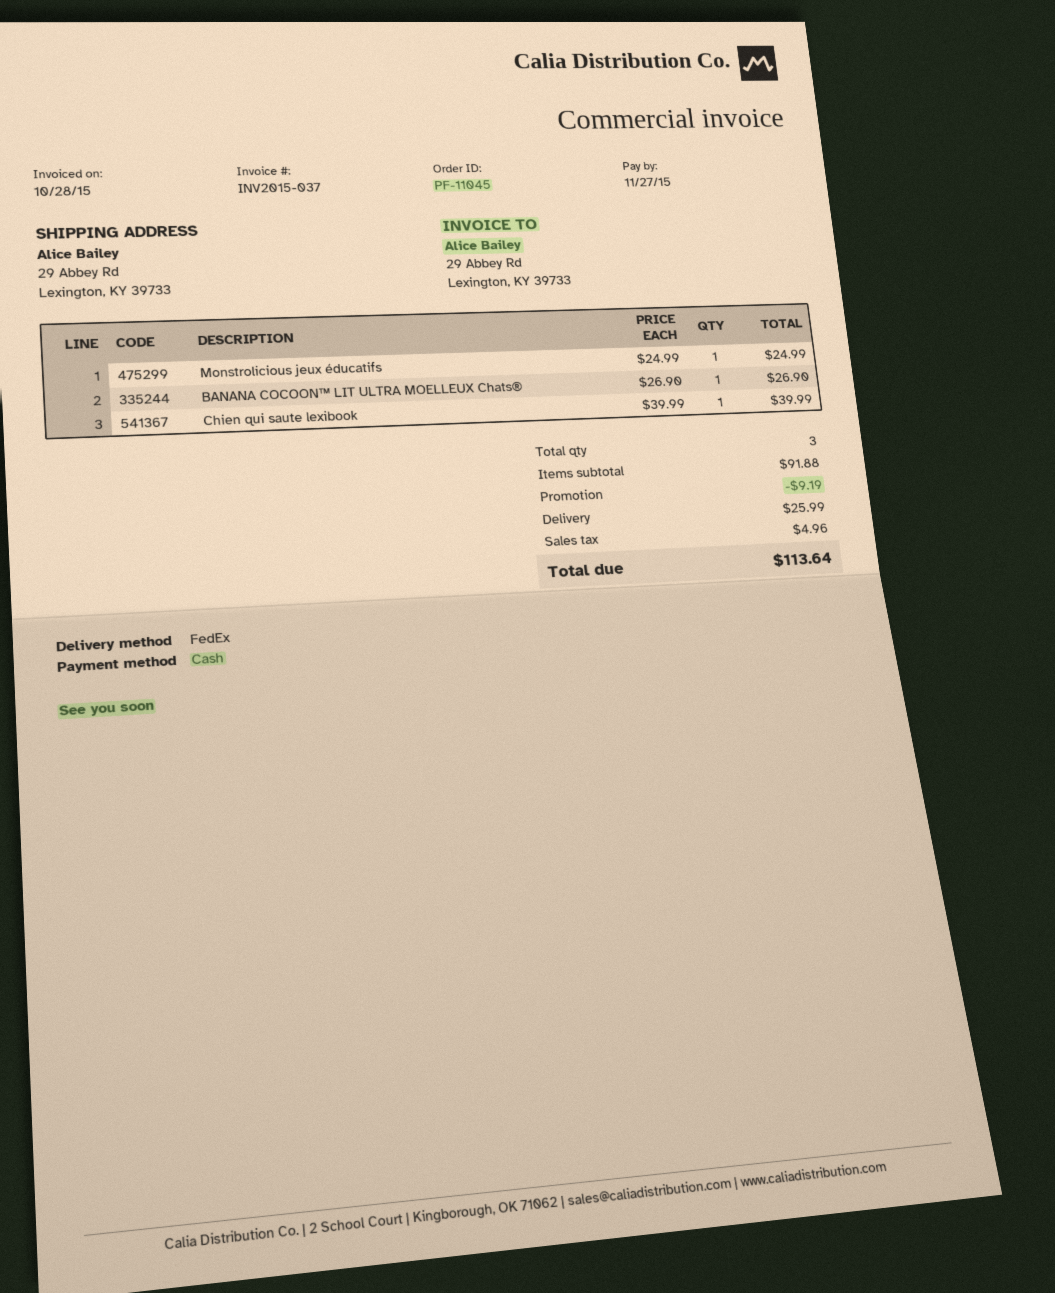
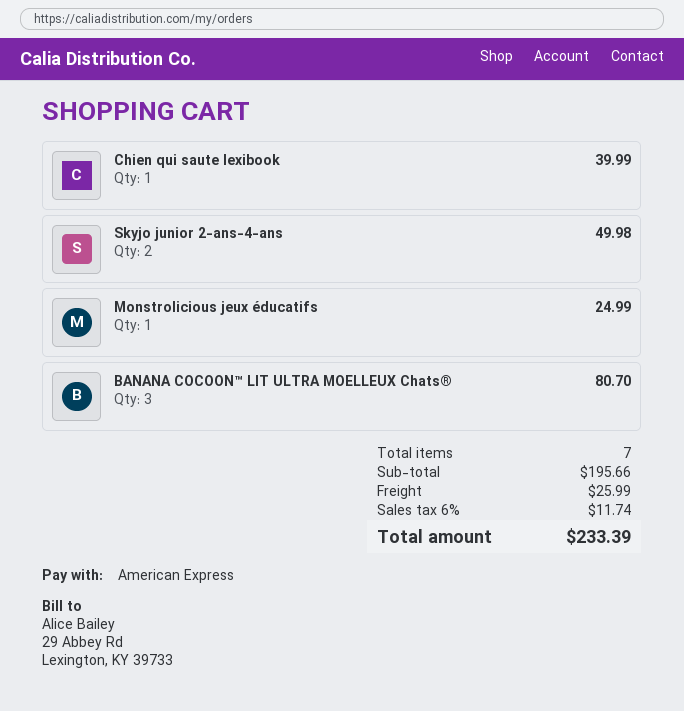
payment method: cash -> American Express
BANANA COCOON™ LIT ULTRA MOELLEUX Chats®: 1 for 26.90 -> 3 for 80.70
Skyjo junior 2-ans-4-ans: none -> 2 for 49.98
total quantity: 3 -> 7
subtotal: 91.88 -> 195.66
discount: 9.19 -> none
tax: 4.96 -> 11.74
total: 113.64 -> 233.39

